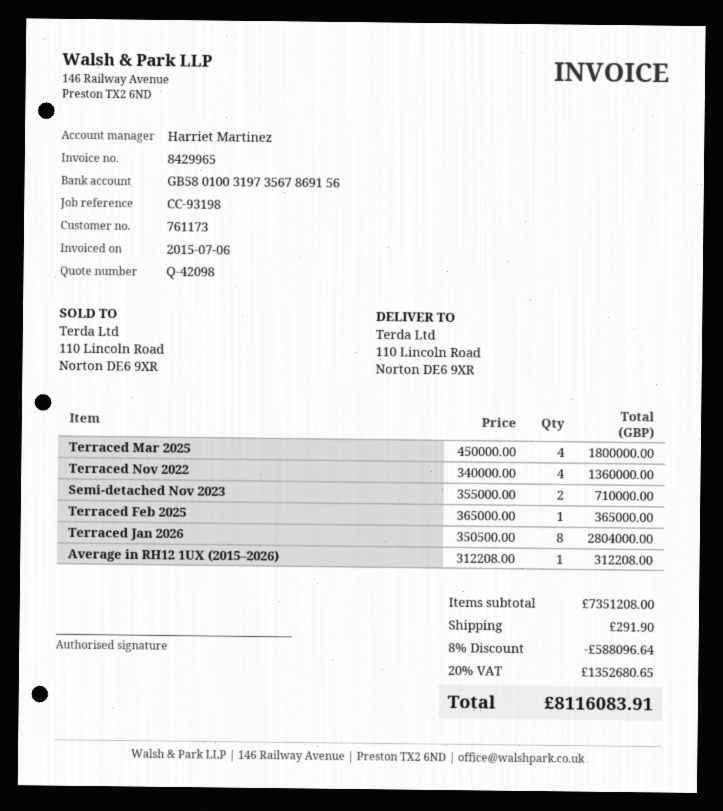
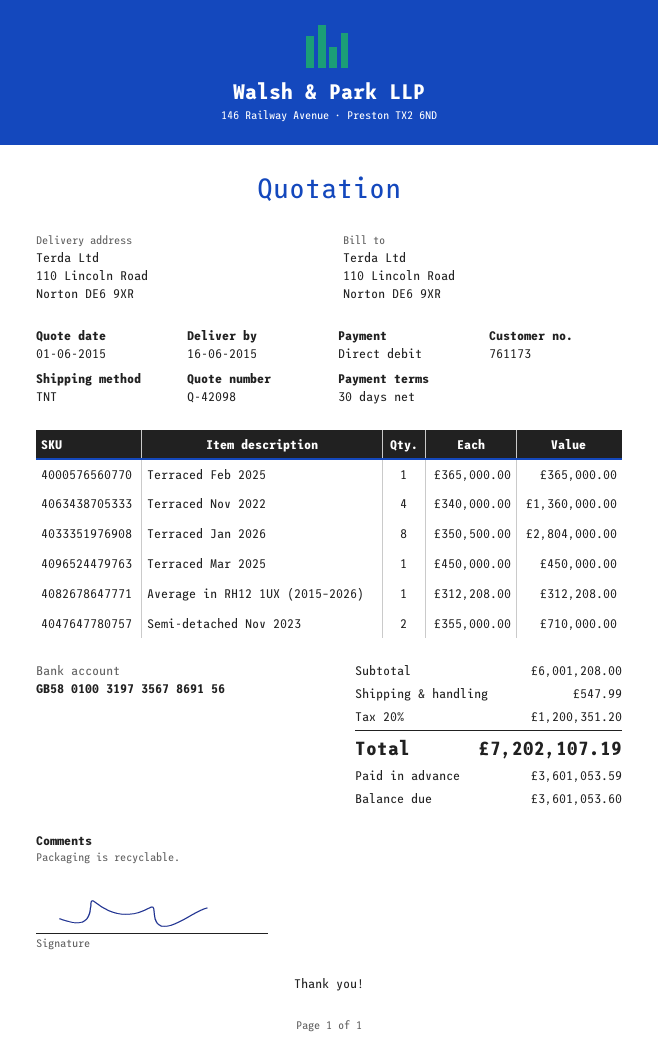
Terraced Mar 2025: 4 x 450000.00 = 1800000.00 -> 1 x 450000.00 = 450000.00
subtotal: 7351208.00 -> 6001208.00
discount: 8% = 588096.64 -> none
shipping: 291.90 -> 547.99
tax: 20% = 1352680.65 -> 20% = 1200351.20
total: 8116083.91 -> 7202107.19

